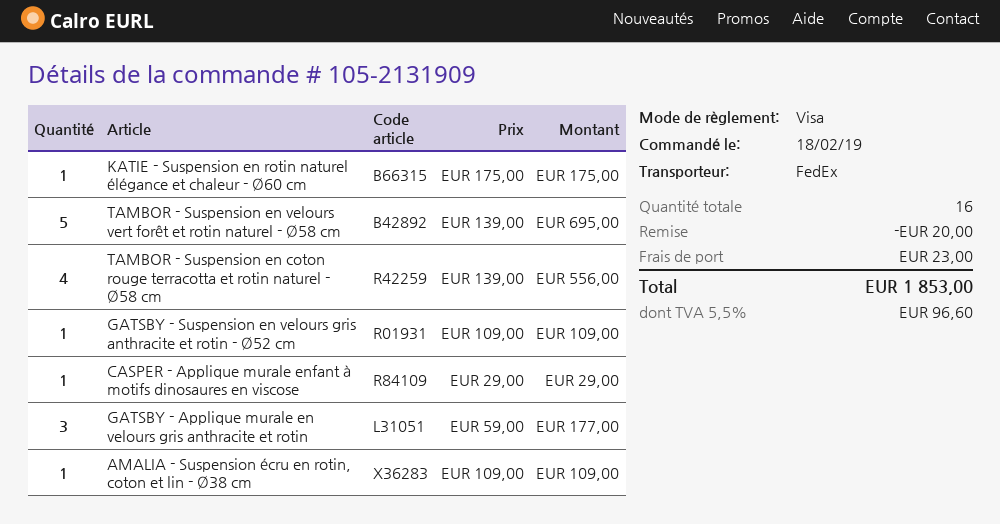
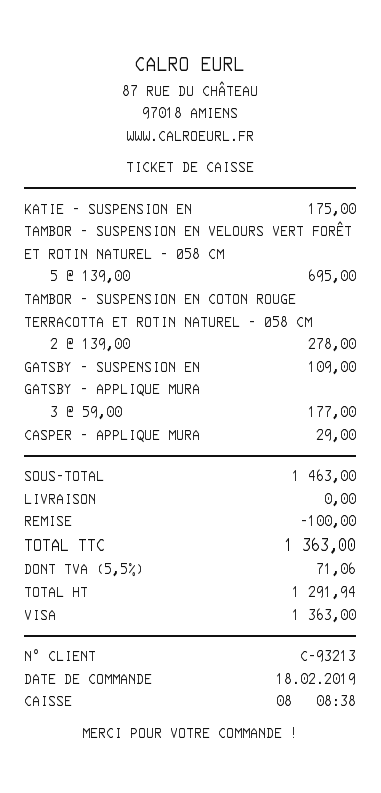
TAMBOR - Suspension en coton rouge terracotta et rotin naturel - Ø58 cm: 4 x 139.00 = 556.00 -> 2 x 139.00 = 278.00
AMALIA - Suspension écru en rotin, coton et lin - Ø38 cm: 1 x 109.00 = 109.00 -> none
discount: 20.00 -> 100.00
shipping: 23.00 -> 0.00
tax: 5.5% = 96.60 -> 5.5% = 71.06
total: 1853.00 -> 1363.00

